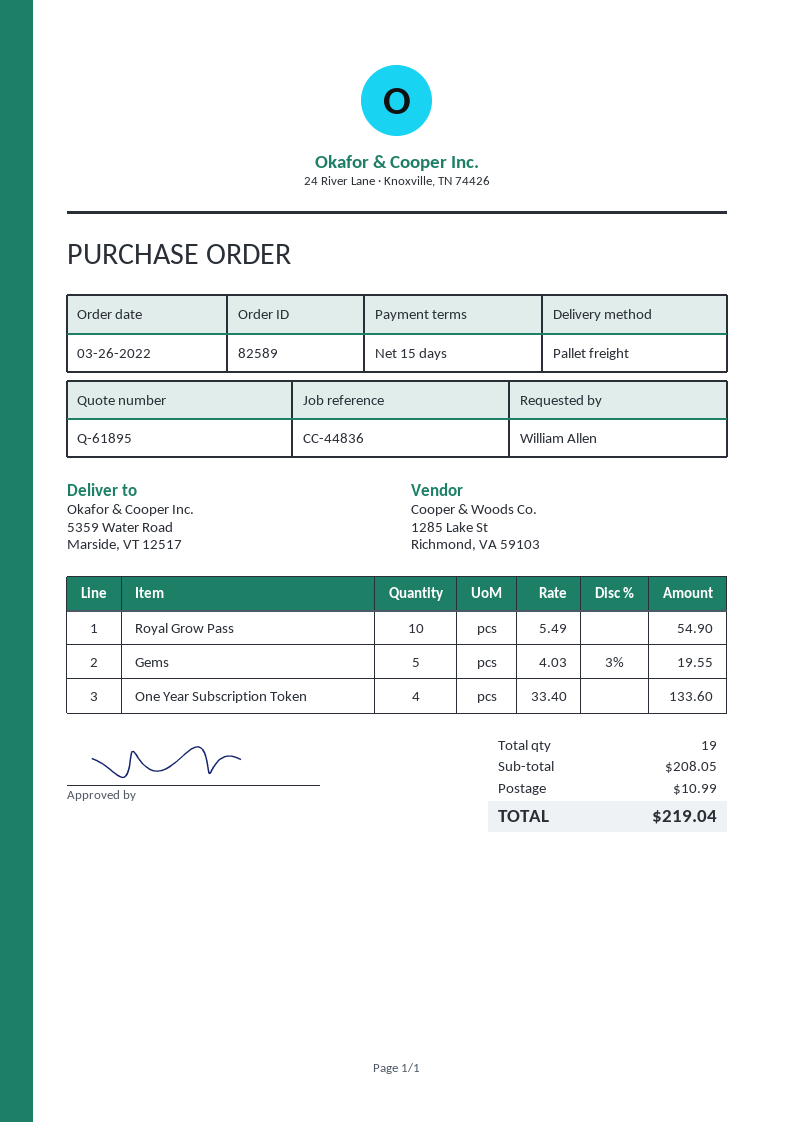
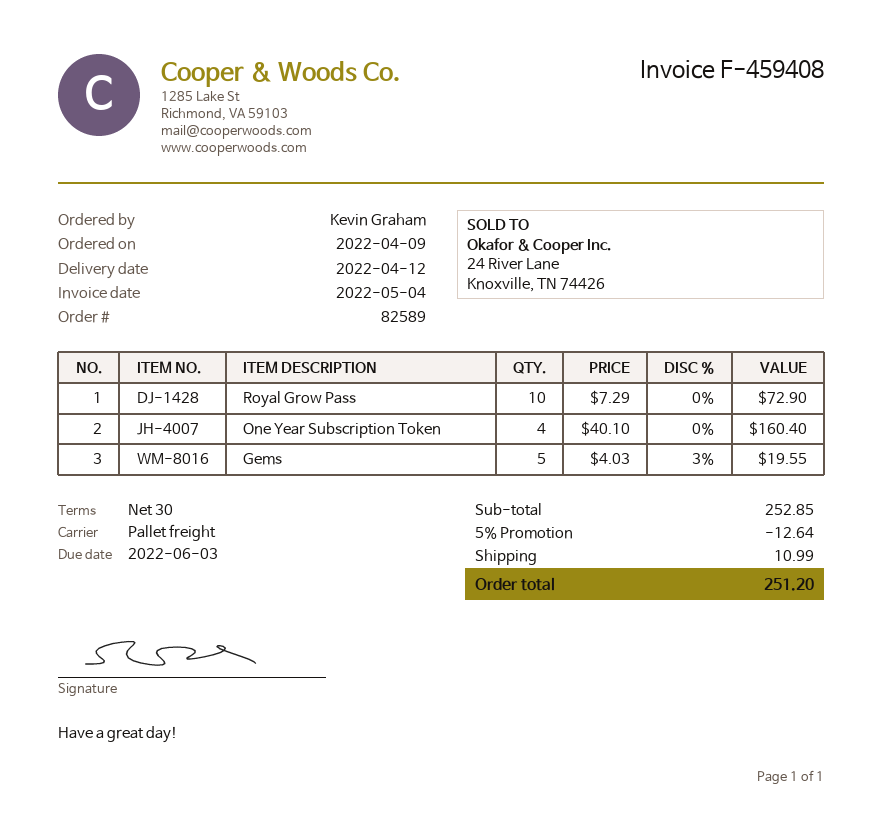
order date: 2022-03-26 -> 2022-04-09
payment terms: 15 days -> 30 days
ordered by: William Allen -> Kevin Graham
Royal Grow Pass: 10 x 5.49 = 54.90 -> 10 x 7.29 = 72.90
One Year Subscription Token: 4 x 33.40 = 133.60 -> 4 x 40.10 = 160.40
subtotal: 208.05 -> 252.85
discount: none -> 5% = 12.64
total: 219.04 -> 251.20

